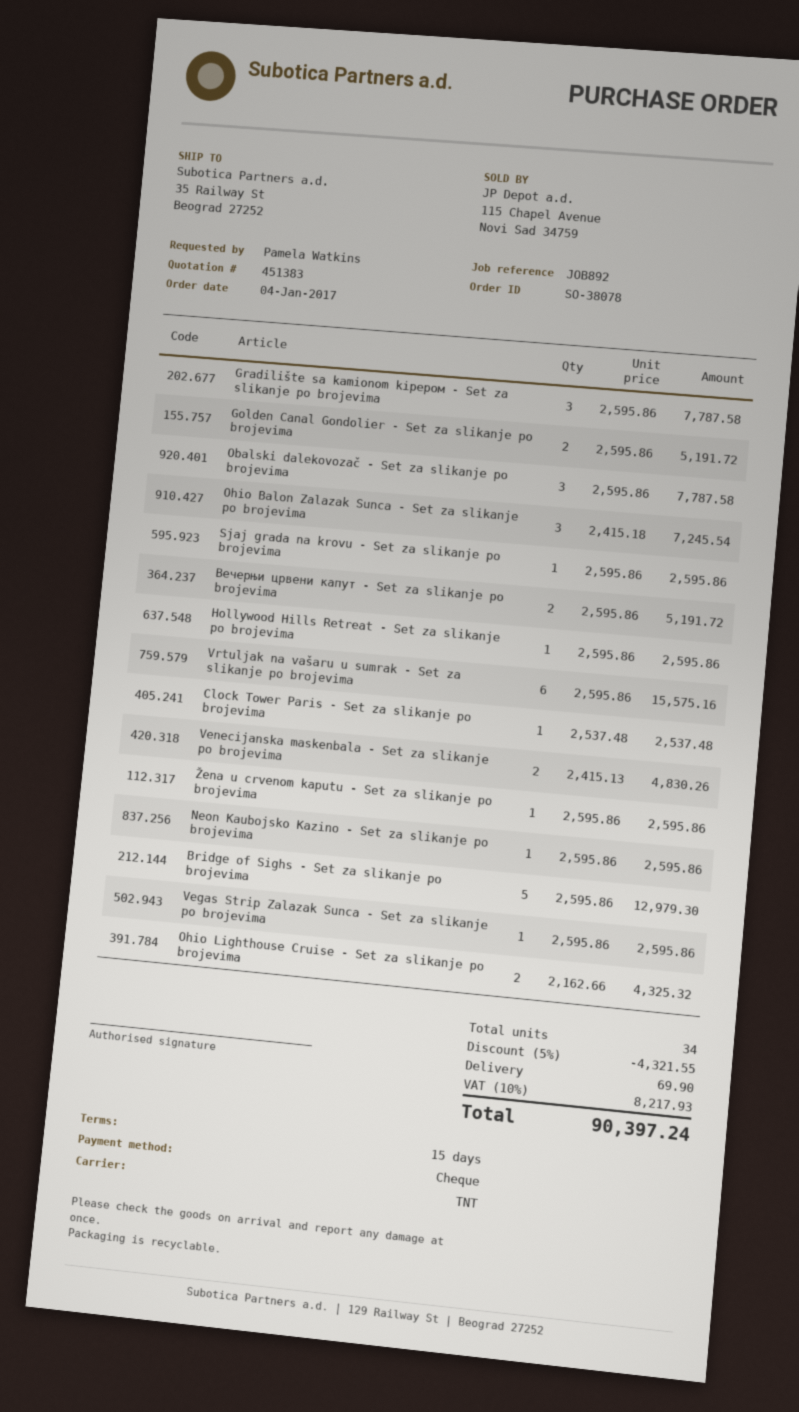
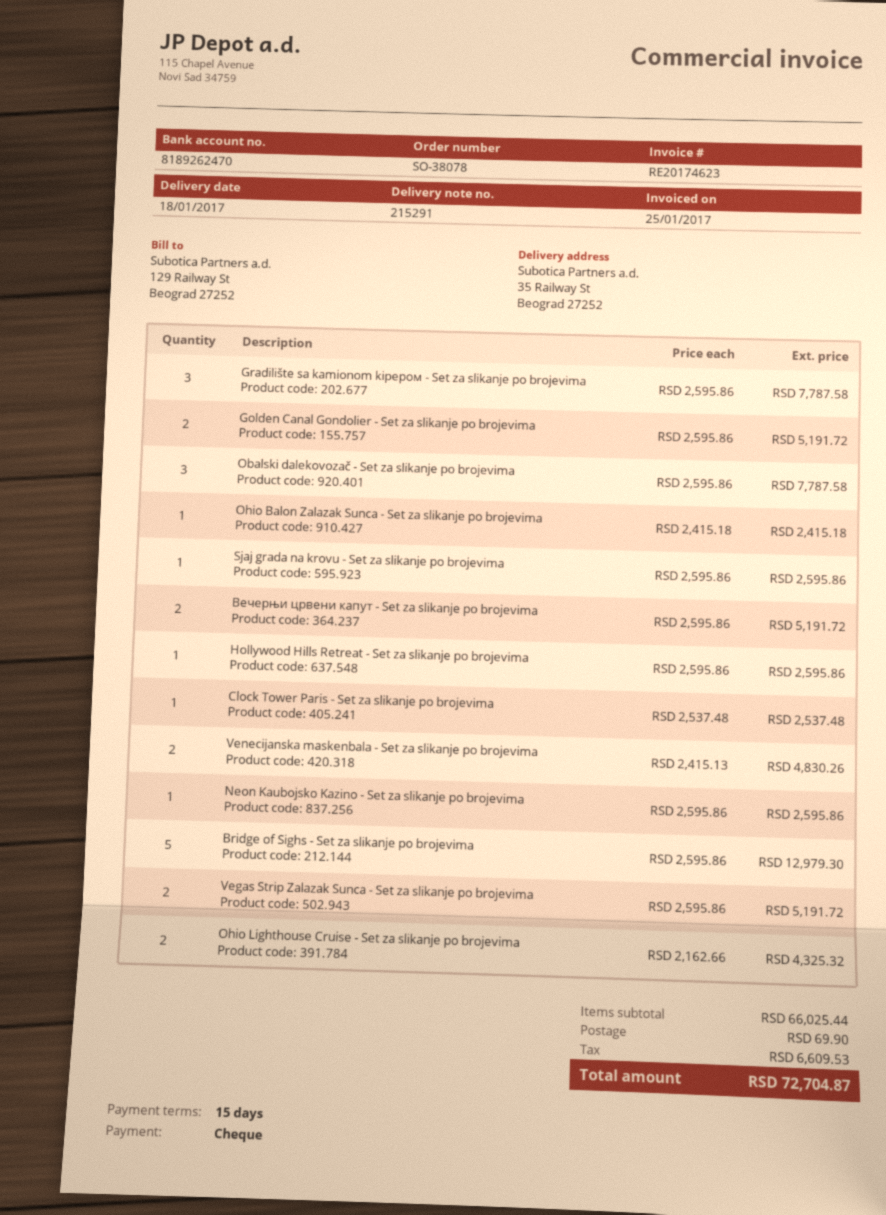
Ohio Balon Zalazak Sunca - Set za slikanje po brojevima: 3 x 2415.18 = 7245.54 -> 1 x 2415.18 = 2415.18
Vrtuljak na vašaru u sumrak - Set za slikanje po brojevima: 6 x 2595.86 = 15575.16 -> none
Žena u crvenom kaputu - Set za slikanje po brojevima: 1 x 2595.86 = 2595.86 -> none
Vegas Strip Zalazak Sunca - Set za slikanje po brojevima: 1 x 2595.86 = 2595.86 -> 2 x 2595.86 = 5191.72
discount: 5% = 4321.55 -> none
tax: 8217.93 -> 6609.53
total: 90397.24 -> 72704.87

